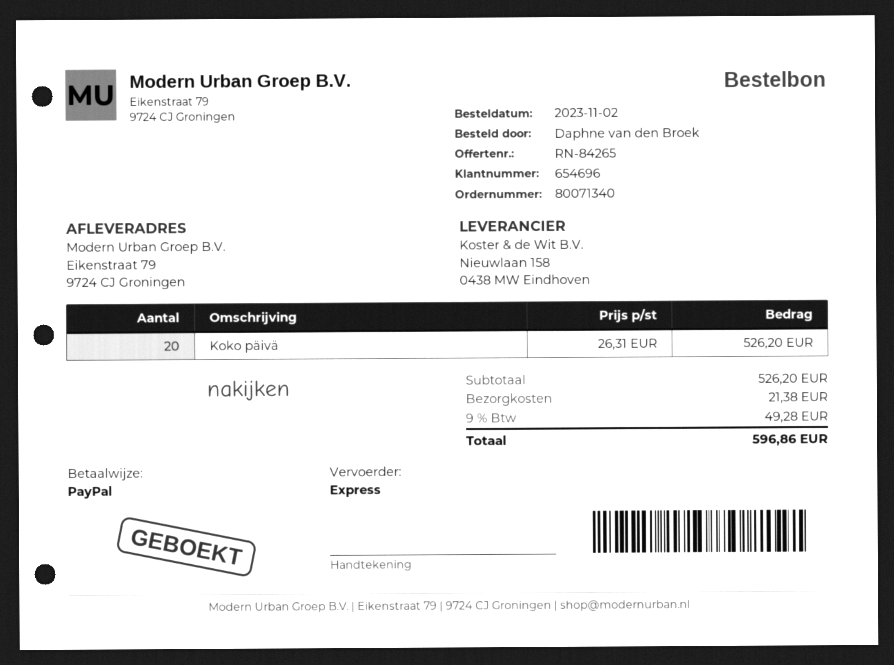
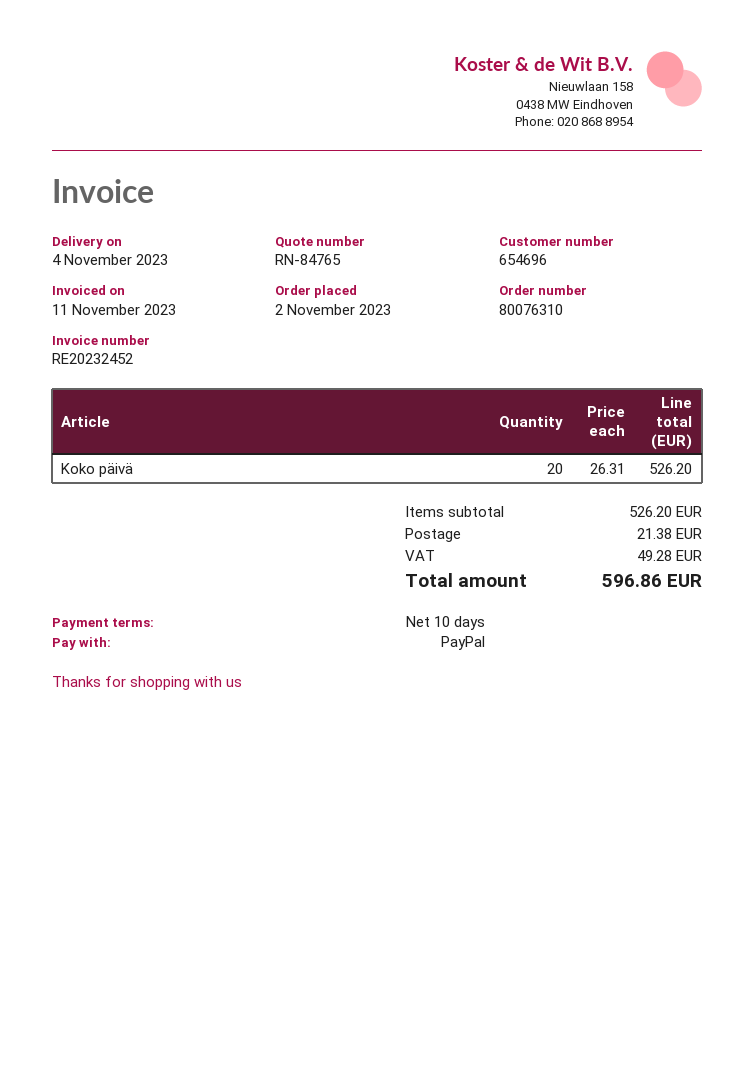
quote number: RN-84265 -> RN-84765
order number: 80071340 -> 80076310

